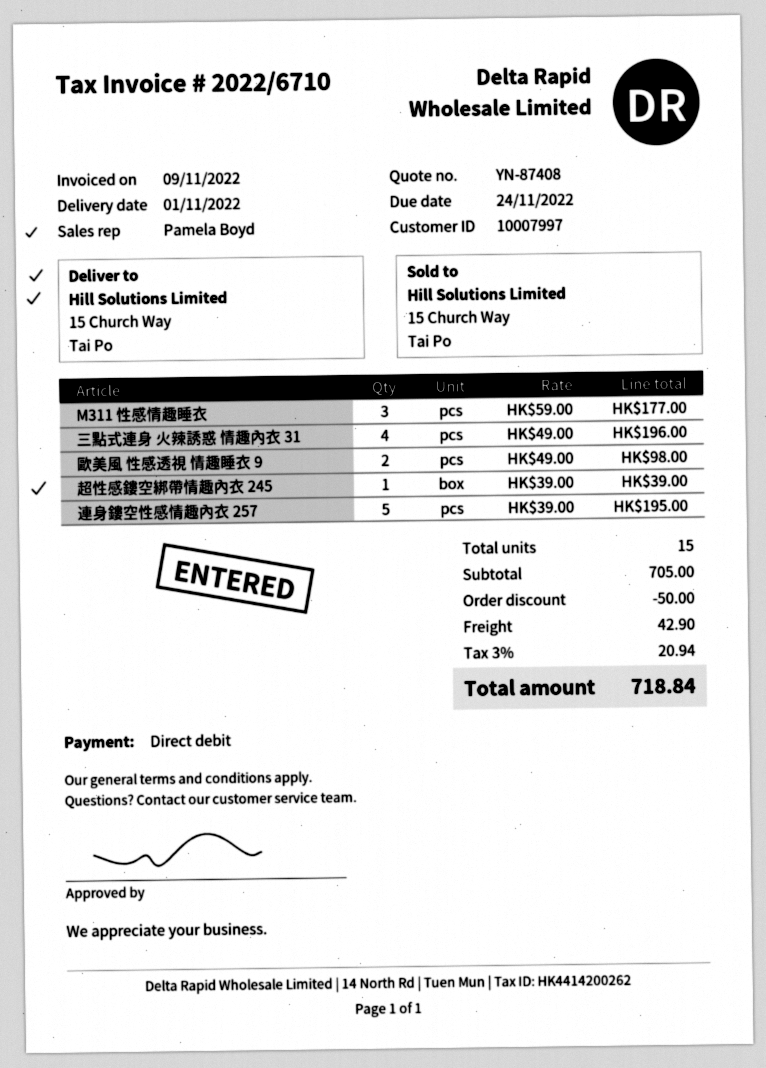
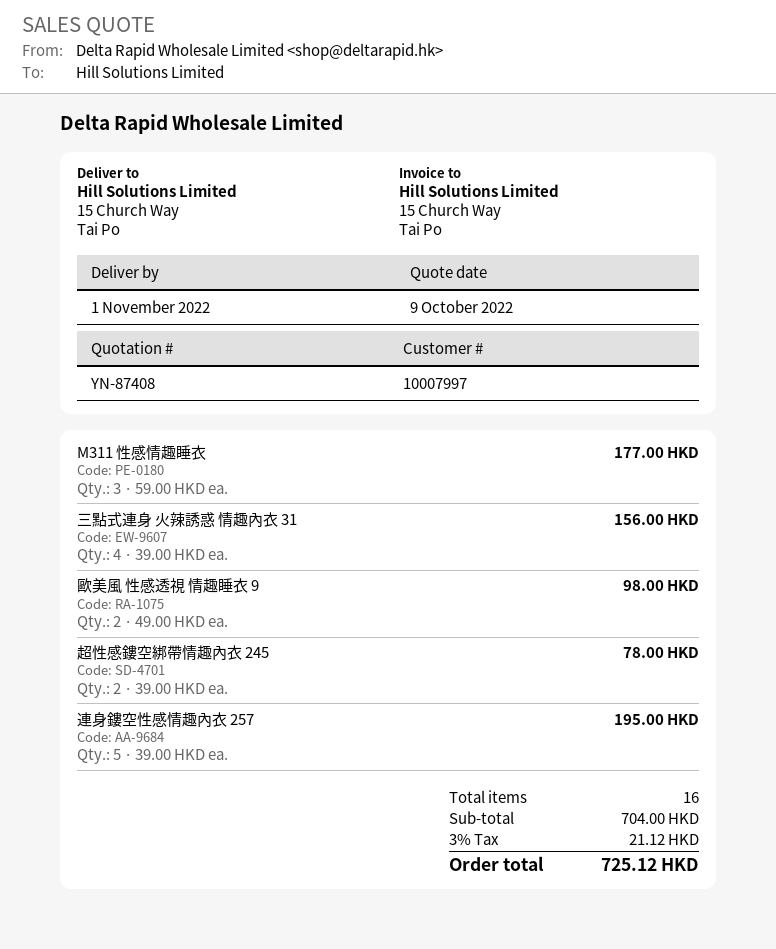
三點式連身 火辣誘惑 情趣內衣 31: 4 x 49.00 = 196.00 -> 4 x 39.00 = 156.00
超性感鏤空綁帶情趣內衣 245: 1 x 39.00 = 39.00 -> 2 x 39.00 = 78.00
total quantity: 15 -> 16
subtotal: 705.00 -> 704.00
discount: 50.00 -> none
shipping: 42.90 -> none
tax: 3% = 20.94 -> 3% = 21.12
total: 718.84 -> 725.12

